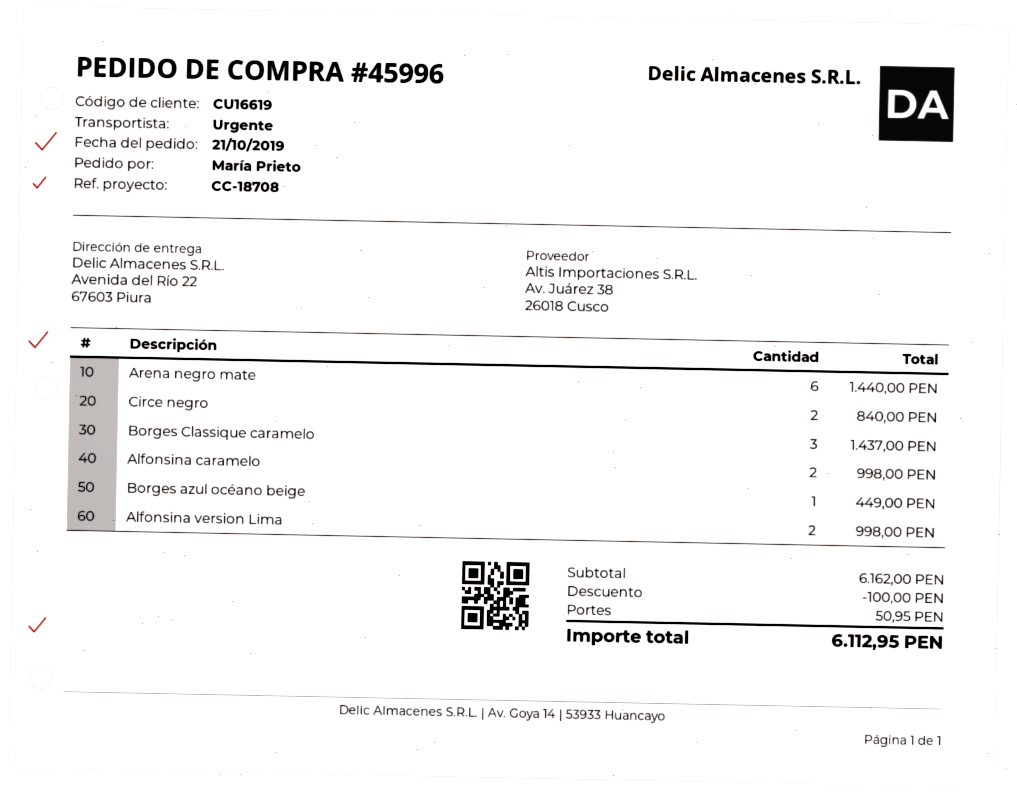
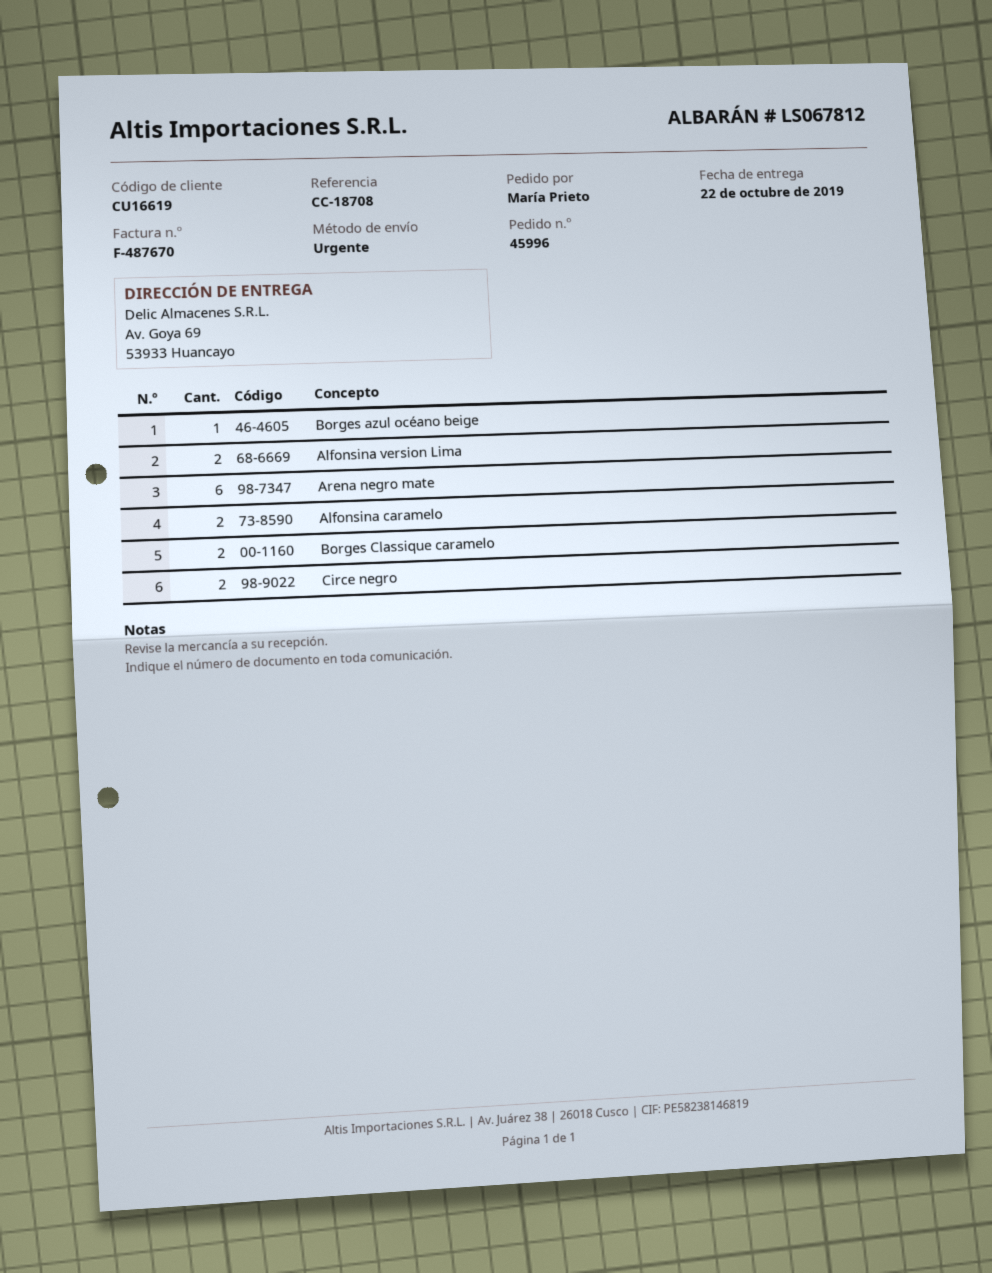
ship to: Avenida del Río 22, 67603 Piura -> Av. Goya 69, 53933 Huancayo
Borges Classique caramelo: 3 -> 2

